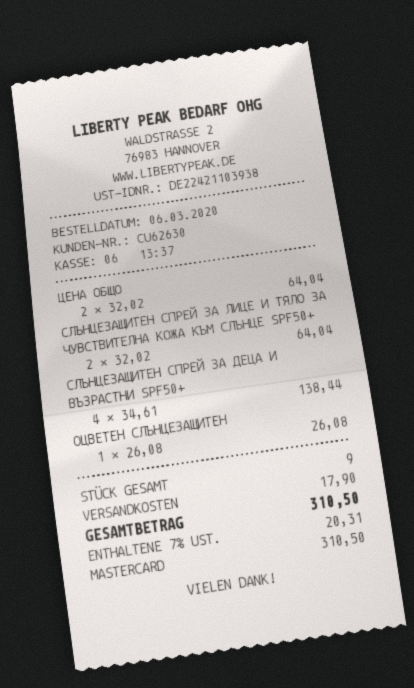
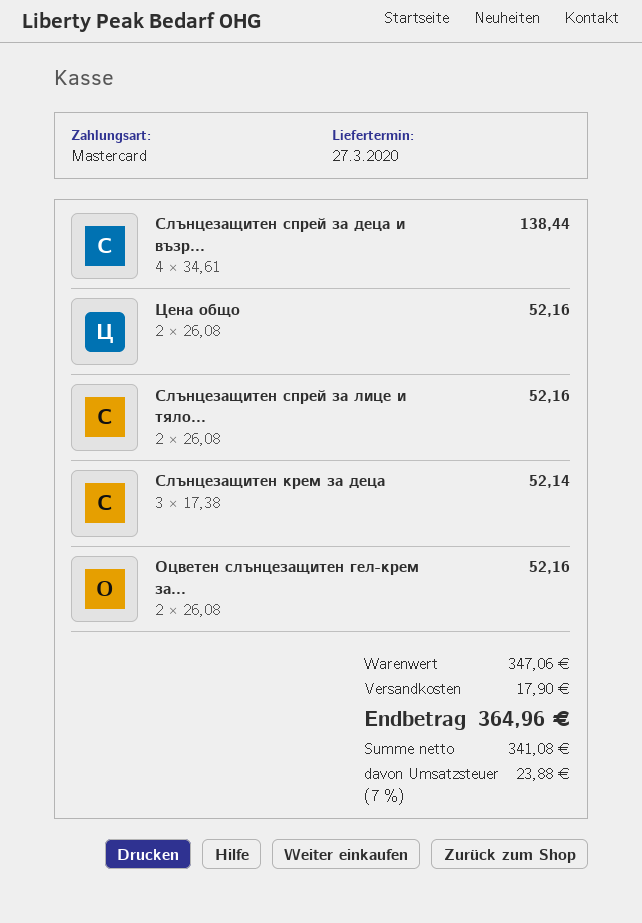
ЦЕНА ОБЩО: 2 x 32.02 = 64.04 -> 2 x 26.08 = 52.16
СЛЪНЦЕЗАЩИТЕН СПРЕЙ ЗА ЛИЦЕ И ТЯЛО ЗА ЧУВСТВИТЕЛНА КОЖА КЪМ СЛЪНЦЕ SPF50+: 2 x 32.02 = 64.04 -> 2 x 26.08 = 52.16
ОЦВЕТЕН СЛЪНЦЕЗАЩИТЕН: 1 x 26.08 = 26.08 -> 2 x 26.08 = 52.16
Слънцезащитен крем за деца: none -> 3 x 17.38 = 52.14
tax: 7% = 20.31 -> 7% = 23.88
total: 310.50 -> 364.96

